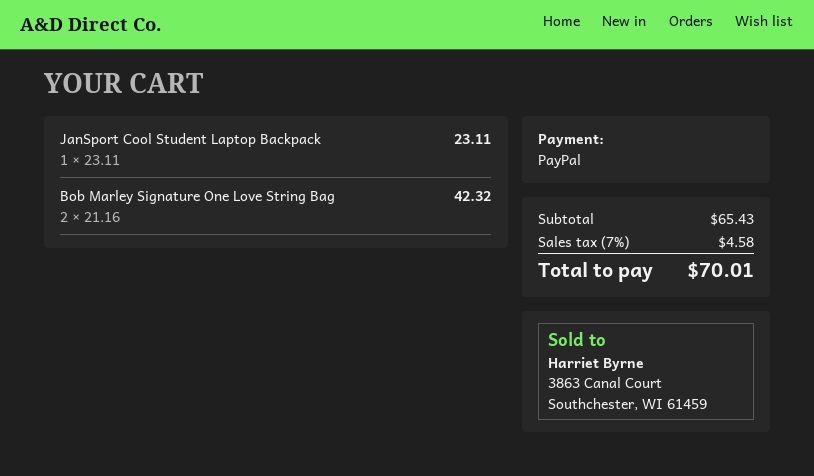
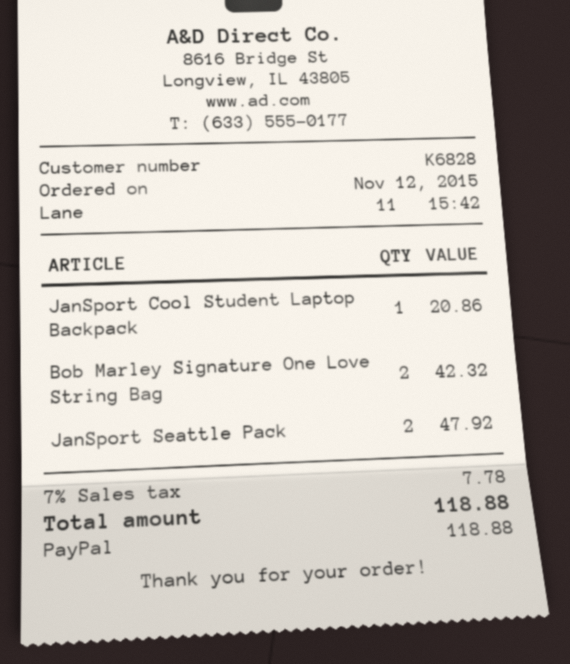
JanSport Cool Student Laptop Backpack: 1 for 23.11 -> 1 for 20.86
JanSport Seattle Pack: none -> 2 for 47.92
tax: 7% = 4.58 -> 7% = 7.78
total: 70.01 -> 118.88

